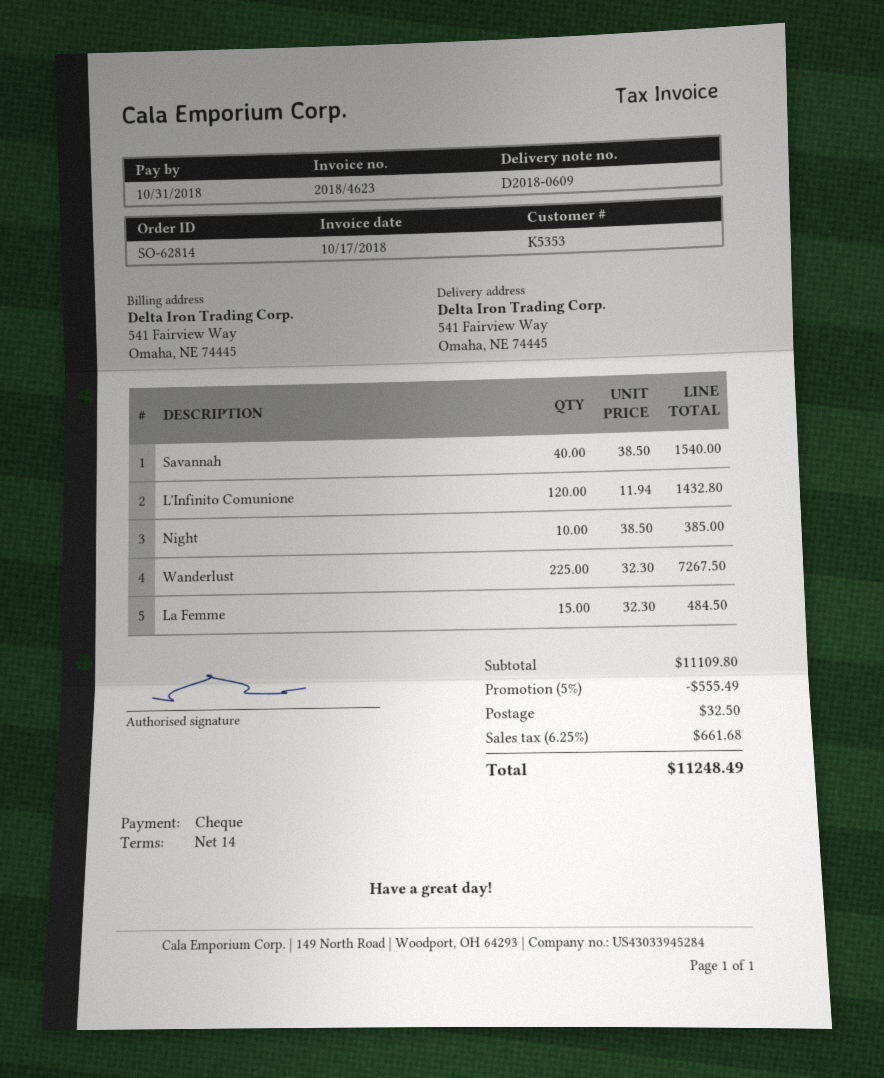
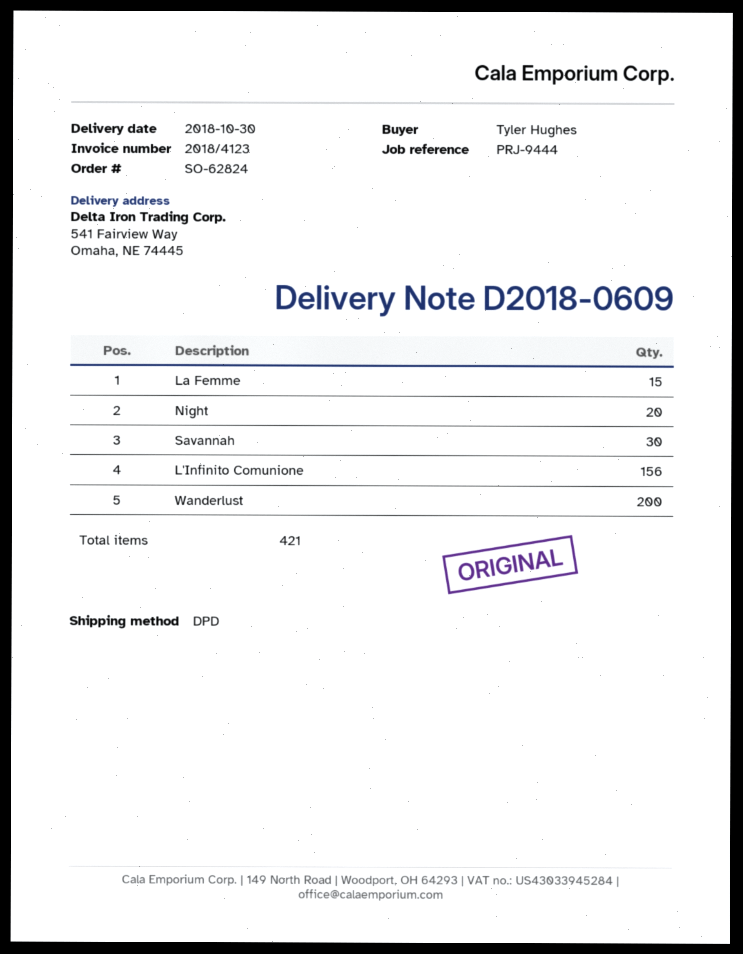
order number: SO-62814 -> SO-62824
invoice number: 2018/4623 -> 2018/4123
Savannah: 40 -> 30
L'Infinito Comunione: 120 -> 156
Night: 10 -> 20
Wanderlust: 225 -> 200

